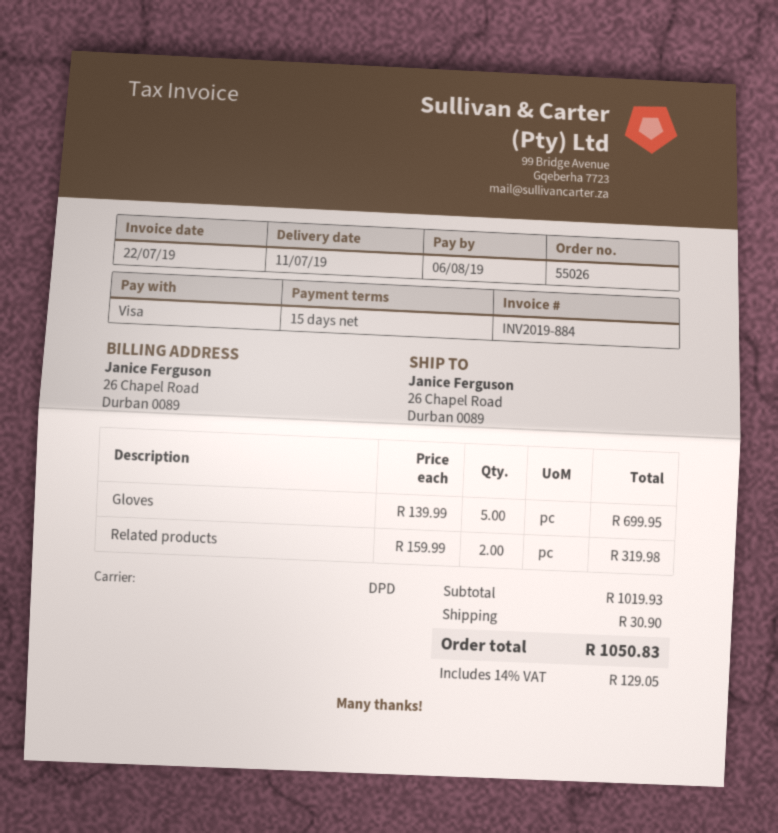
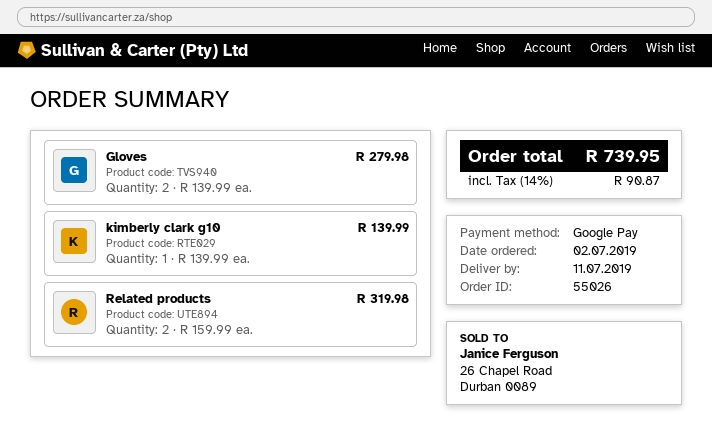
payment method: Visa -> Google Pay
Gloves: 5 x 139.99 = 699.95 -> 2 x 139.99 = 279.98
kimberly clark g10: none -> 1 x 139.99 = 139.99
shipping: 30.90 -> none
tax: 14% = 129.05 -> 14% = 90.87
total: 1050.83 -> 739.95

